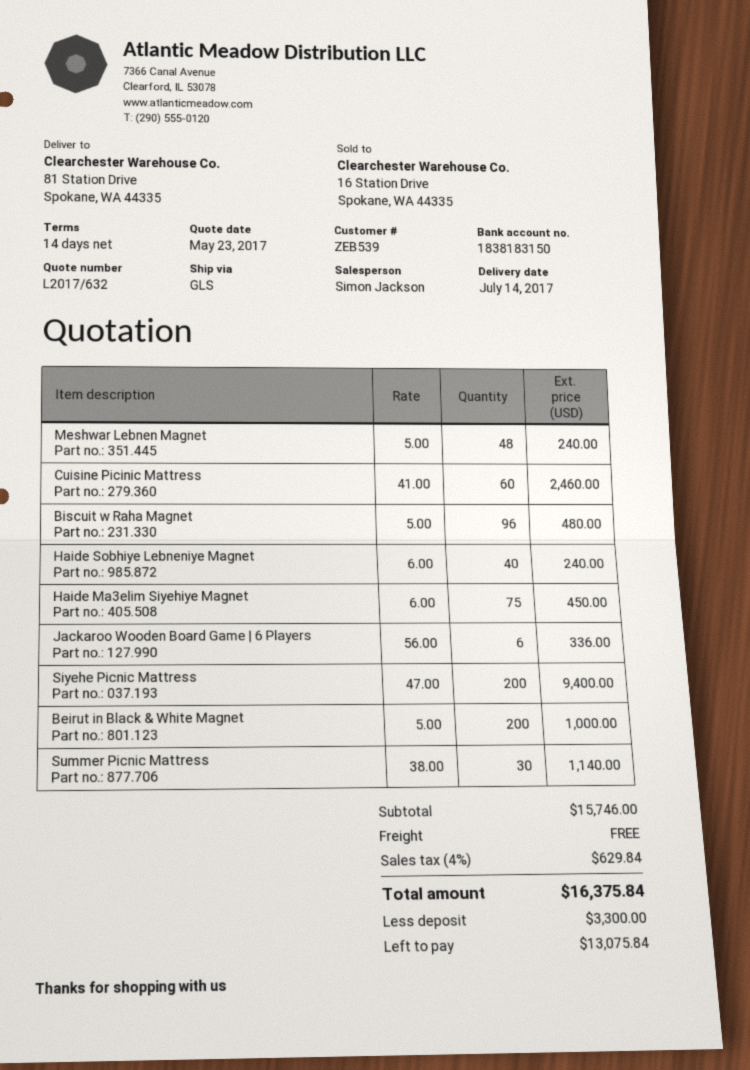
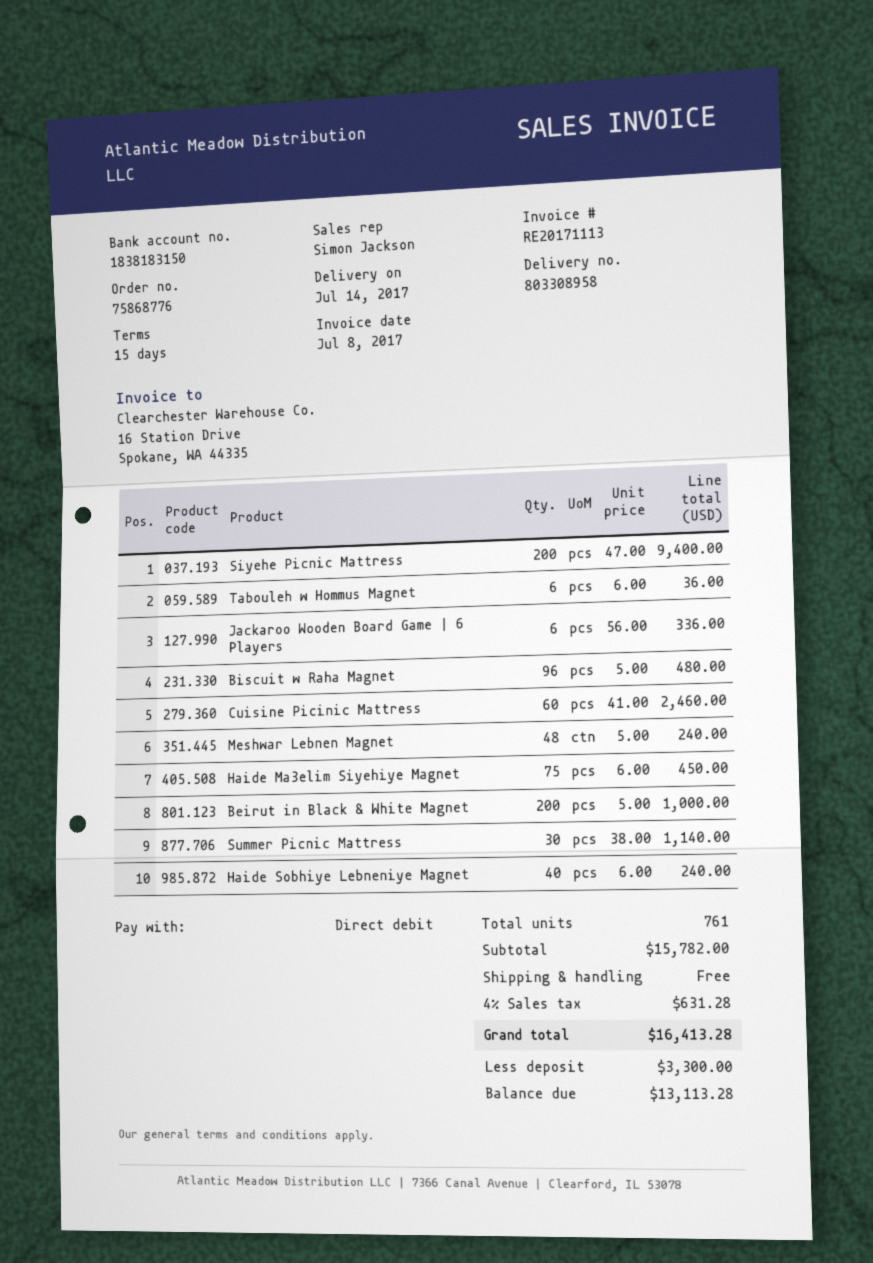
payment terms: 14 days -> 15 days
Tabouleh w Hommus Magnet: none -> 6 x 6.00 = 36.00
subtotal: 15746.00 -> 15782.00
tax: 4% = 629.84 -> 4% = 631.28
total: 16375.84 -> 16413.28
balance: 13075.84 -> 13113.28

